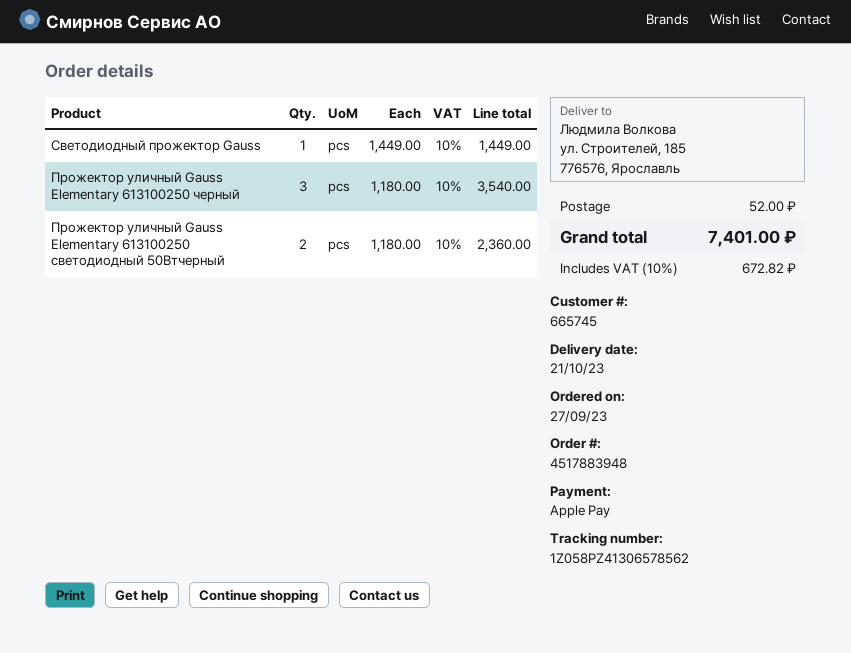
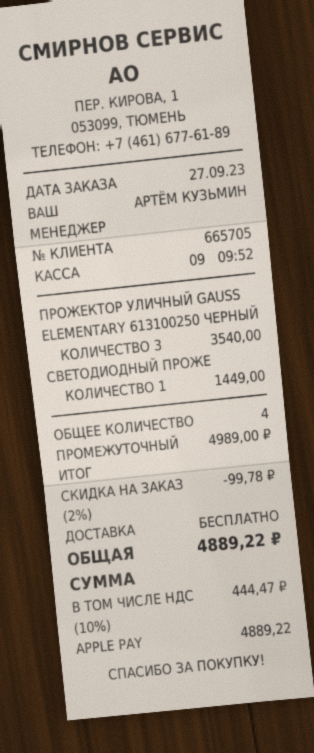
customer number: 665745 -> 665705
Прожектор уличный Gauss Elementary 613100250 светодиодный 50Втчерный: 2 for 2360.00 -> none
discount: none -> 2% = 99.78
shipping: 52.00 -> 0.00
tax: 10% = 672.82 -> 10% = 444.47
total: 7401.00 -> 4889.22

